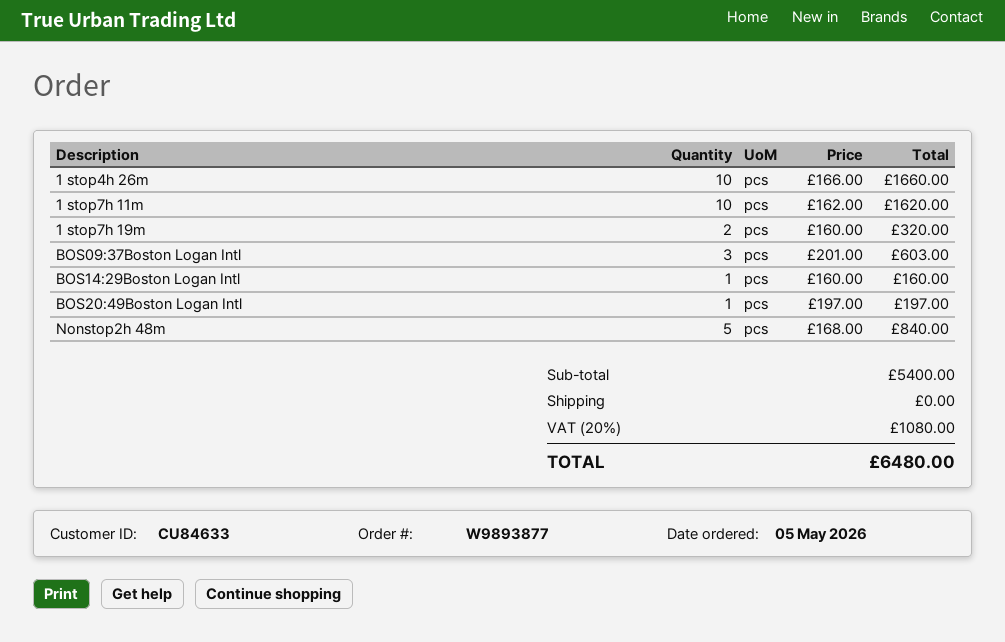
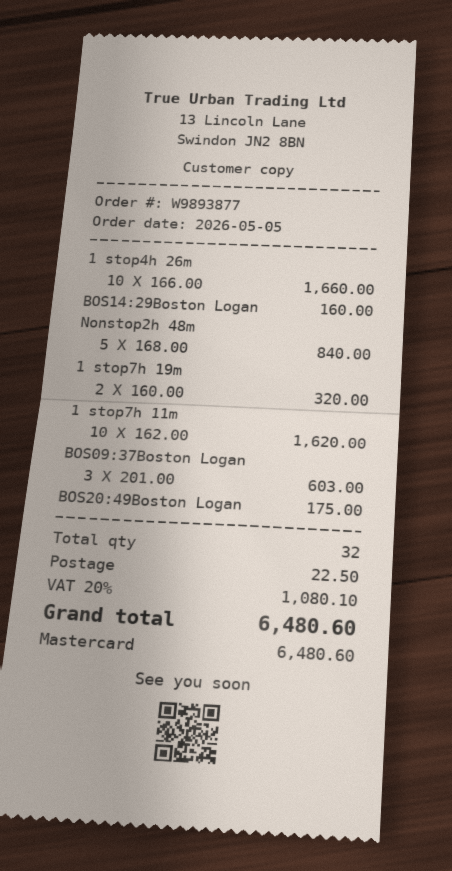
BOS20:49Boston Logan Intl: 1 x 197.00 = 197.00 -> 1 x 175.00 = 175.00
shipping: 0.00 -> 22.50
tax: 20% = 1080.00 -> 20% = 1080.10
total: 6480.00 -> 6480.60

